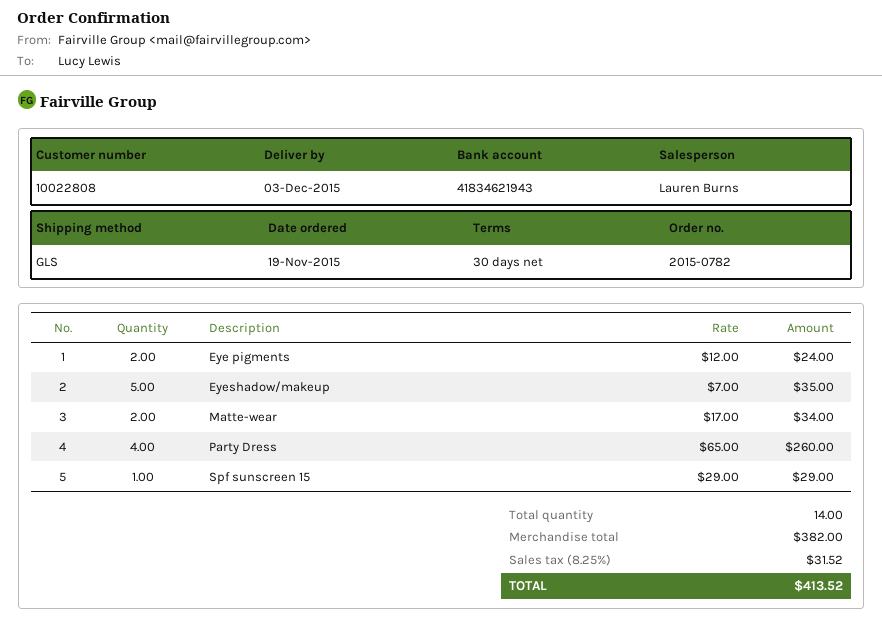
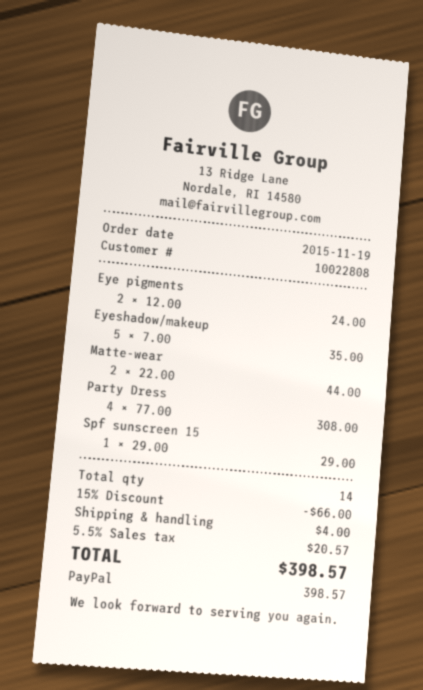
Matte-wear: 2 x 17.00 = 34.00 -> 2 x 22.00 = 44.00
Party Dress: 4 x 65.00 = 260.00 -> 4 x 77.00 = 308.00
discount: none -> 15% = 66.00
shipping: none -> 4.00
tax: 8.25% = 31.52 -> 5.5% = 20.57
total: 413.52 -> 398.57

